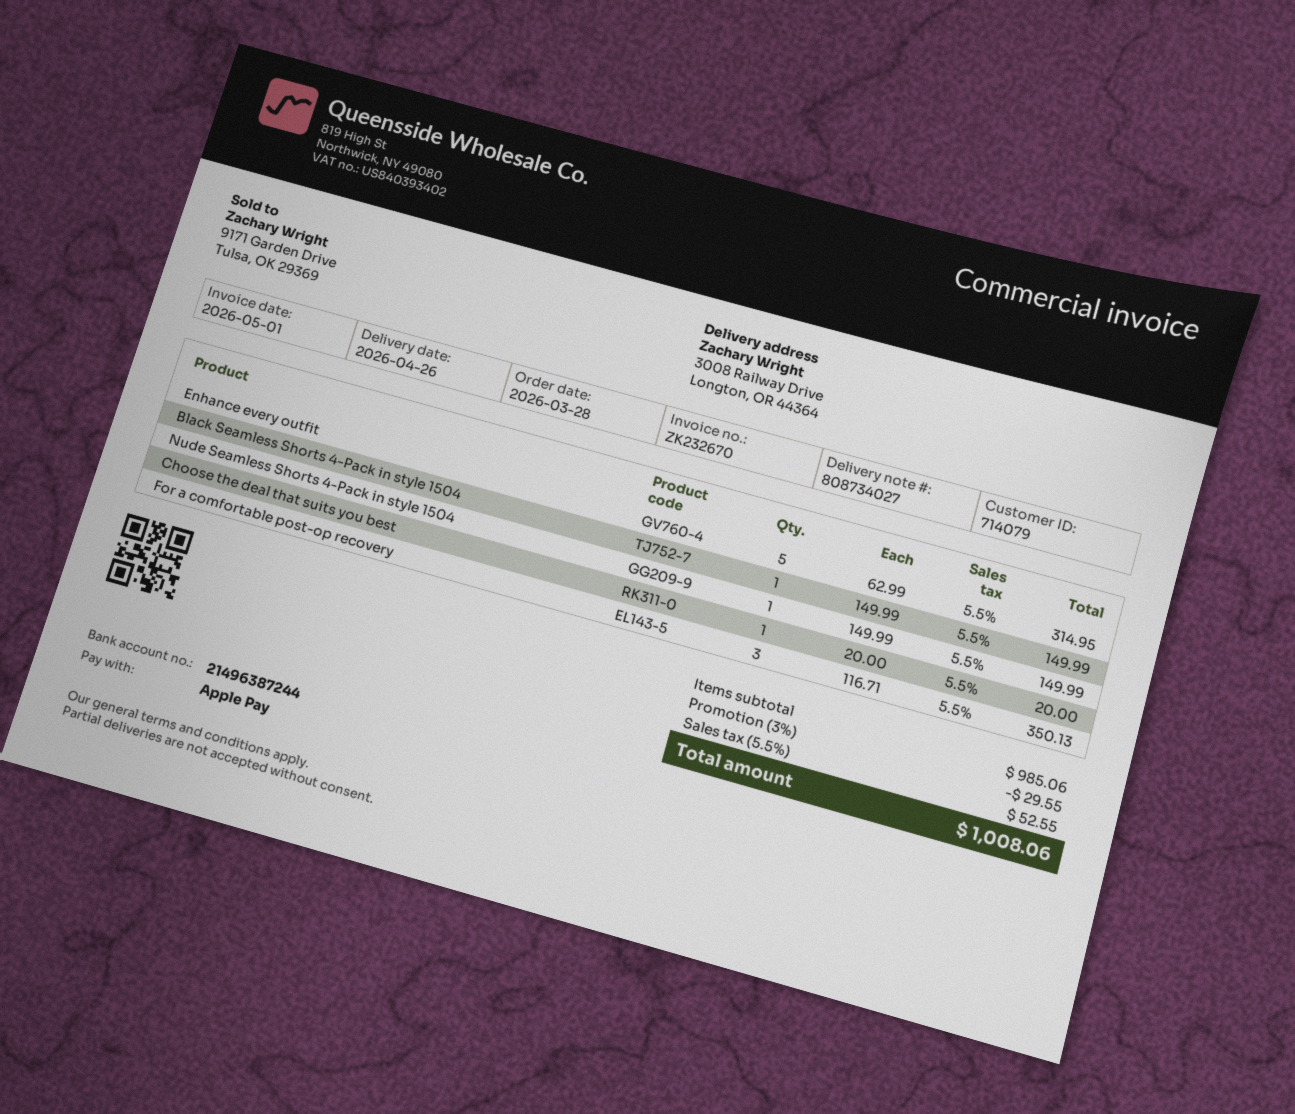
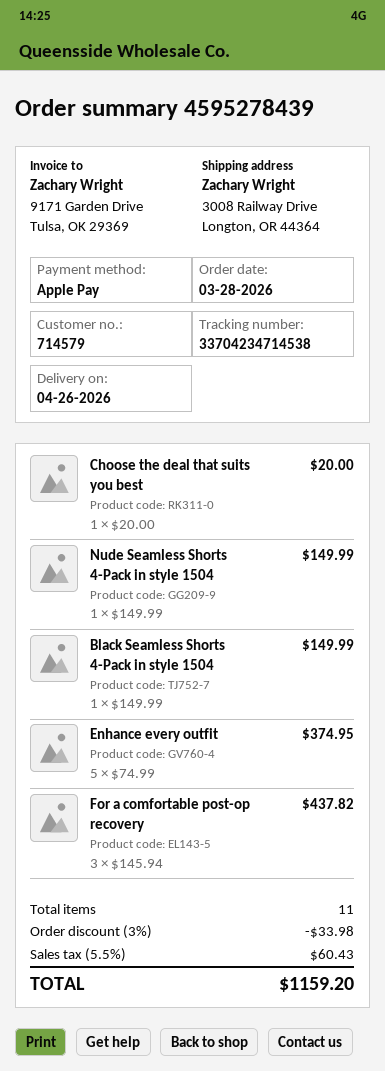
customer number: 714079 -> 714579
Enhance every outfit: 5 x 62.99 = 314.95 -> 5 x 74.99 = 374.95
For a comfortable post-op recovery: 3 x 116.71 = 350.13 -> 3 x 145.94 = 437.82
discount: 3% = 29.55 -> 3% = 33.98
tax: 5.5% = 52.55 -> 5.5% = 60.43
total: 1008.06 -> 1159.20

